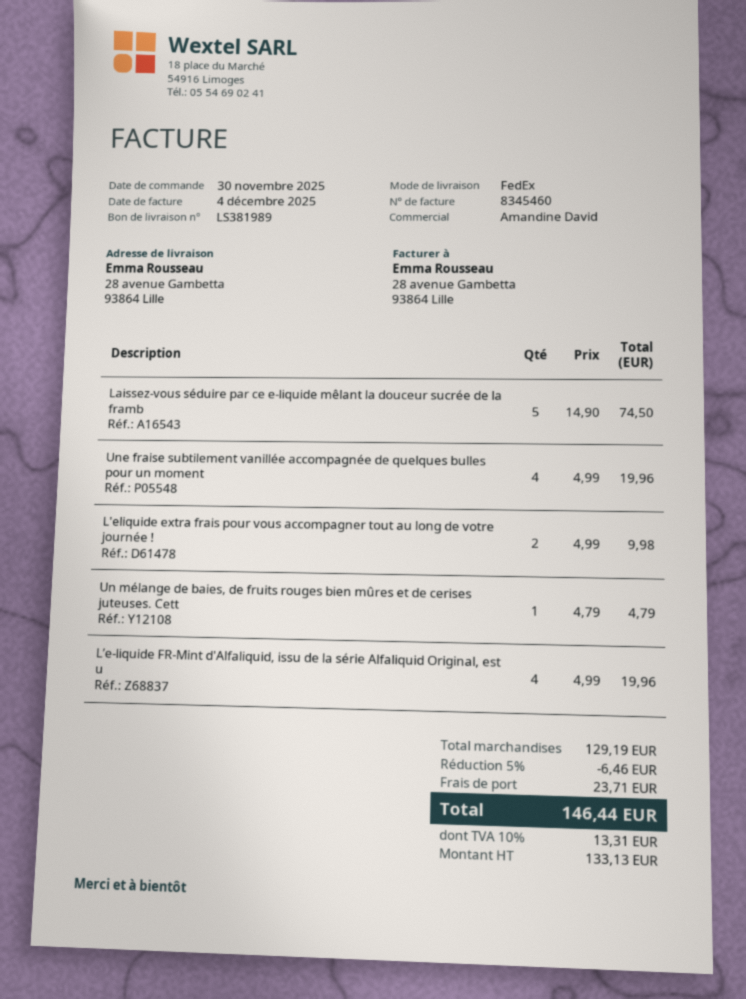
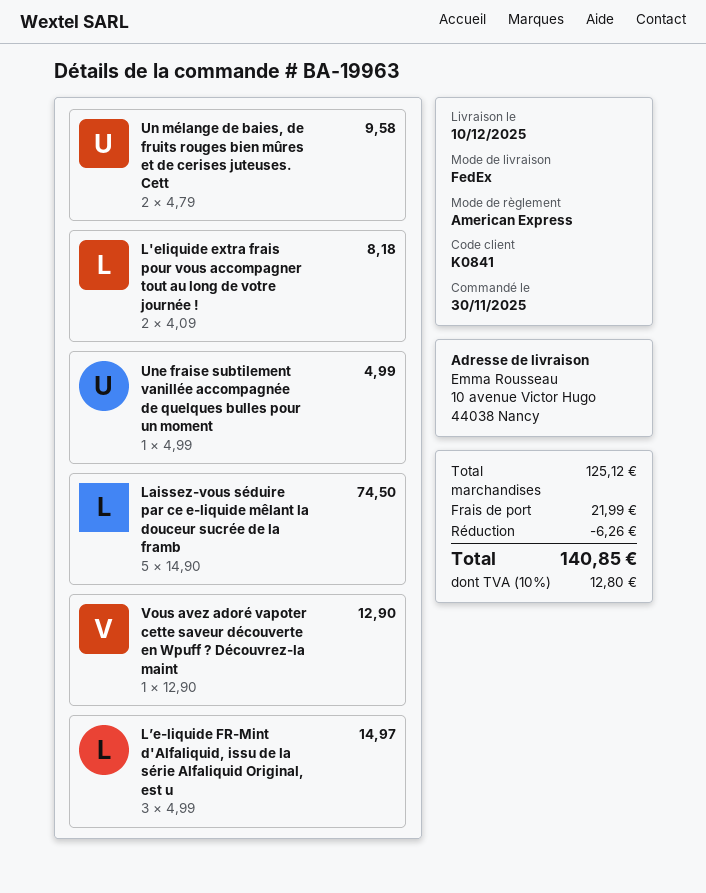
ship to: 28 avenue Gambetta, 93864 Lille -> 10 avenue Victor Hugo, 44038 Nancy
Une fraise subtilement vanillée accompagnée de quelques bulles pour un moment: 4 x 4.99 = 19.96 -> 1 x 4.99 = 4.99
L'eliquide extra frais pour vous accompagner tout au long de votre journée !: 2 x 4.99 = 9.98 -> 2 x 4.09 = 8.18
Un mélange de baies, de fruits rouges bien mûres et de cerises juteuses. Cett: 1 x 4.79 = 4.79 -> 2 x 4.79 = 9.58
L’e-liquide FR-Mint d'Alfaliquid, issu de la série Alfaliquid Original, est u: 4 x 4.99 = 19.96 -> 3 x 4.99 = 14.97
Vous avez adoré vapoter cette saveur découverte en Wpuff ? Découvrez-la maint: none -> 1 x 12.90 = 12.90
subtotal: 129.19 -> 125.12
discount: 6.46 -> 6.26
shipping: 23.71 -> 21.99
tax: 10% = 13.31 -> 10% = 12.80
total: 146.44 -> 140.85

